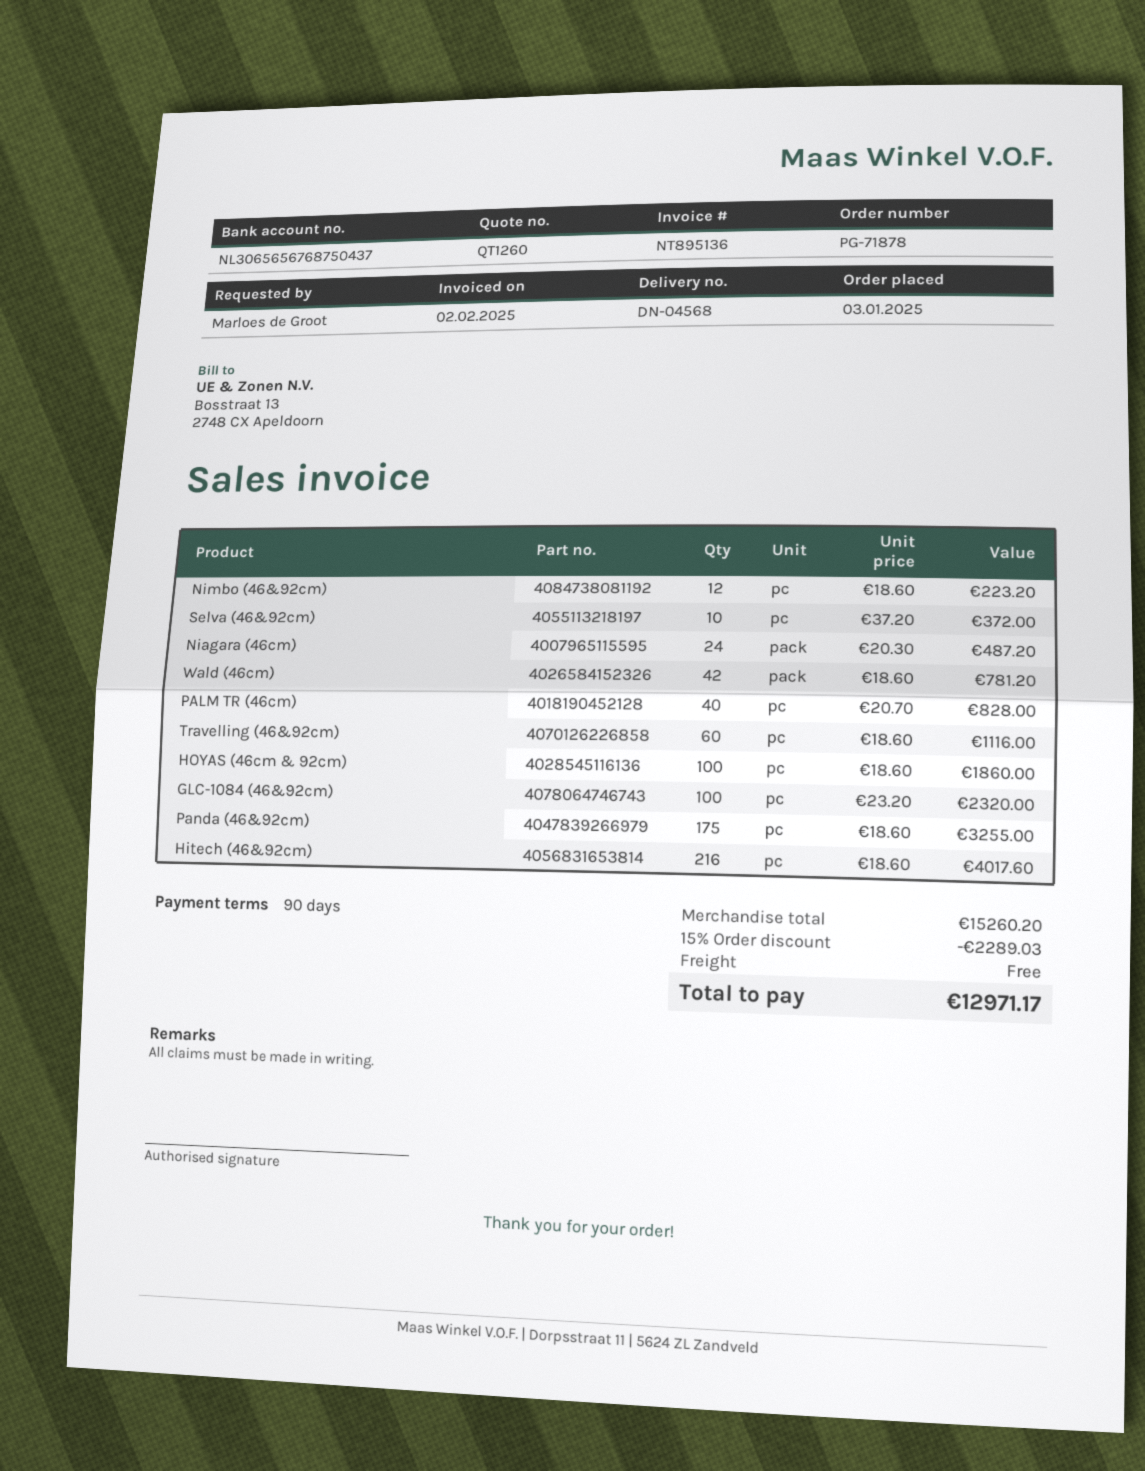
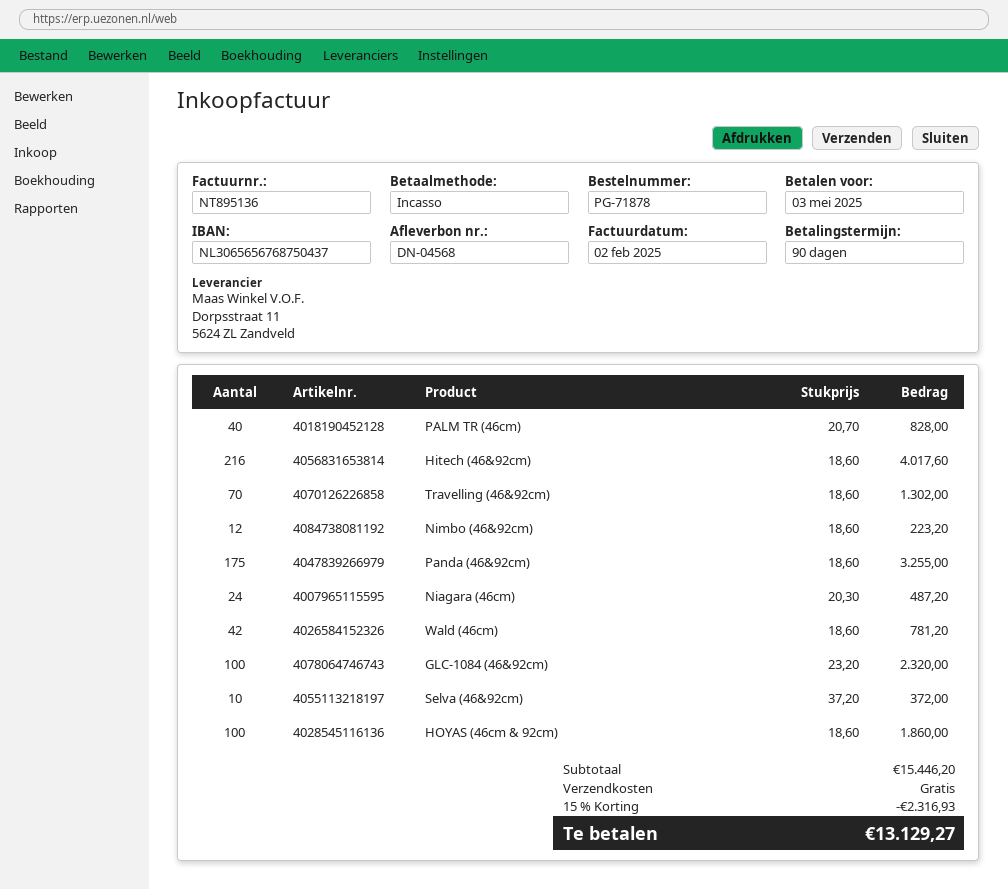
Travelling (46&92cm): 60 x 18.60 = 1116.00 -> 70 x 18.60 = 1302.00
subtotal: 15260.20 -> 15446.20
discount: 15% = 2289.03 -> 15% = 2316.93
total: 12971.17 -> 13129.27

